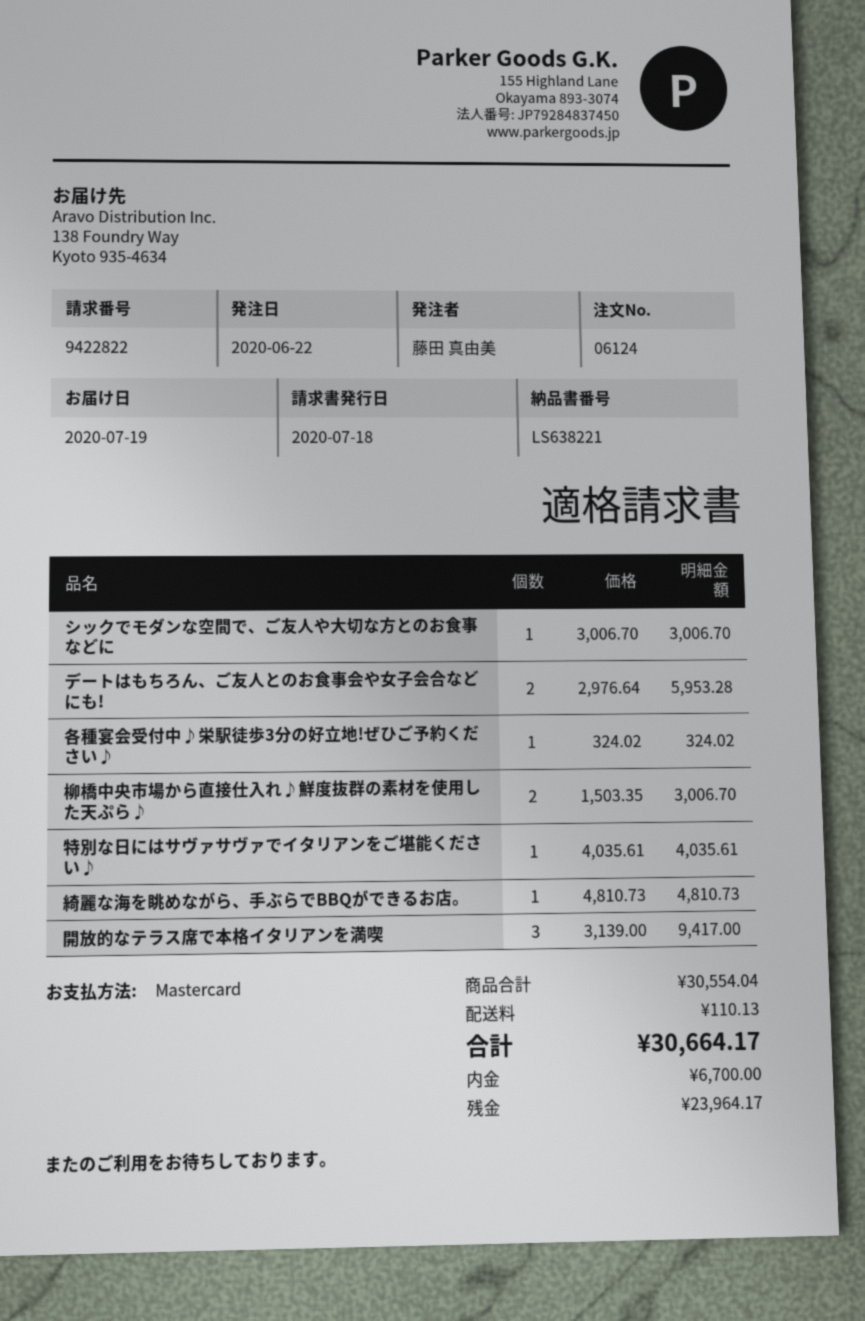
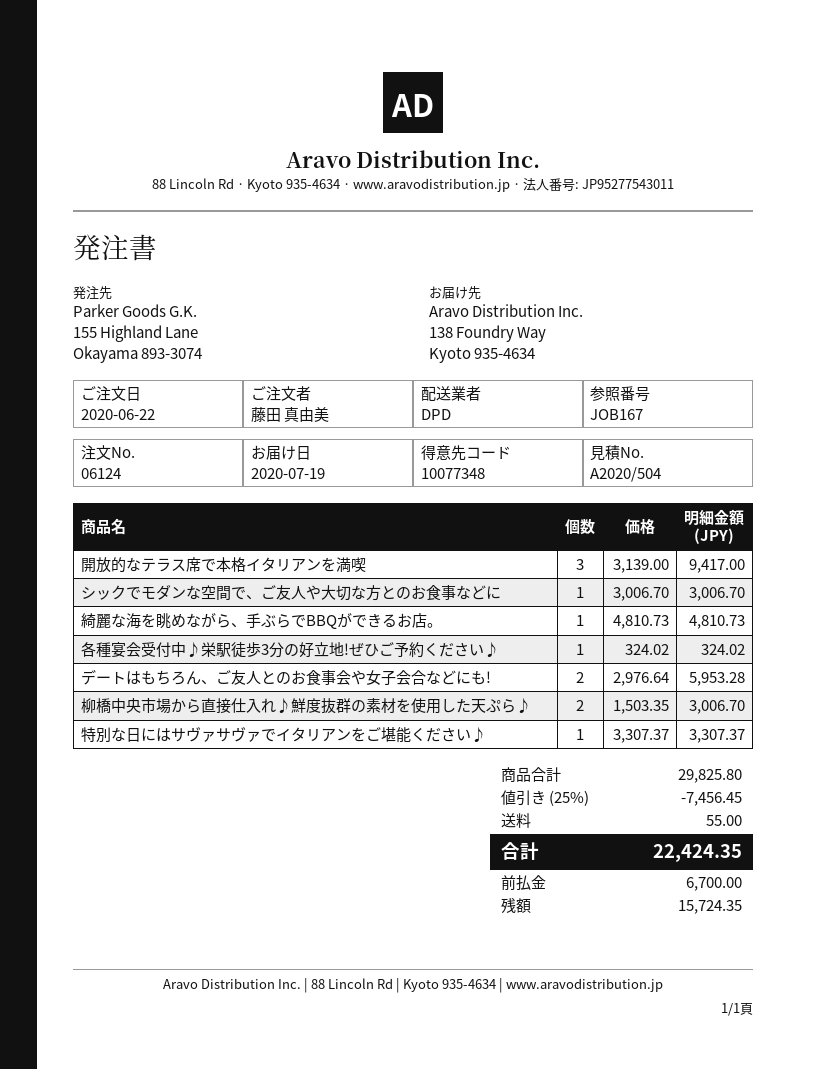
特別な日にはサヴァサヴァでイタリアンをご堪能ください♪: 1 x 4035.61 = 4035.61 -> 1 x 3307.37 = 3307.37
subtotal: 30554.04 -> 29825.80
discount: none -> 25% = 7456.45
shipping: 110.13 -> 55.00
total: 30664.17 -> 22424.35
balance: 23964.17 -> 15724.35

